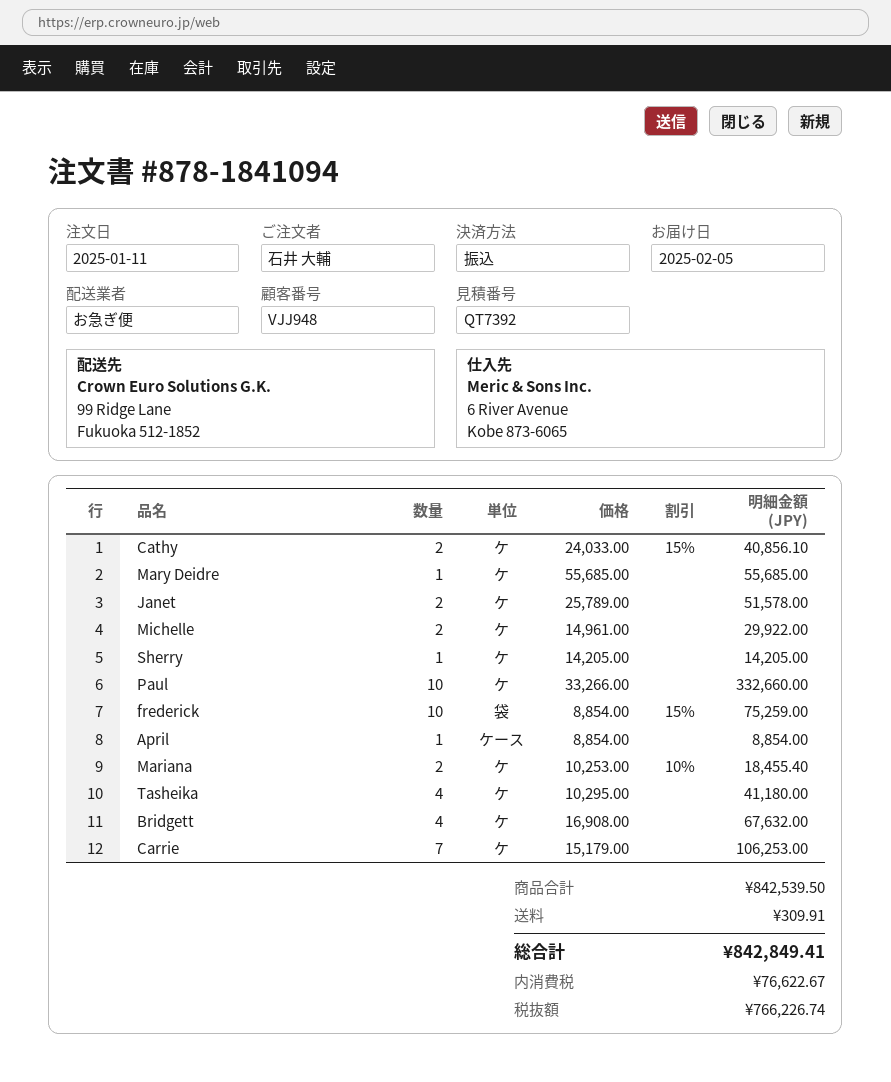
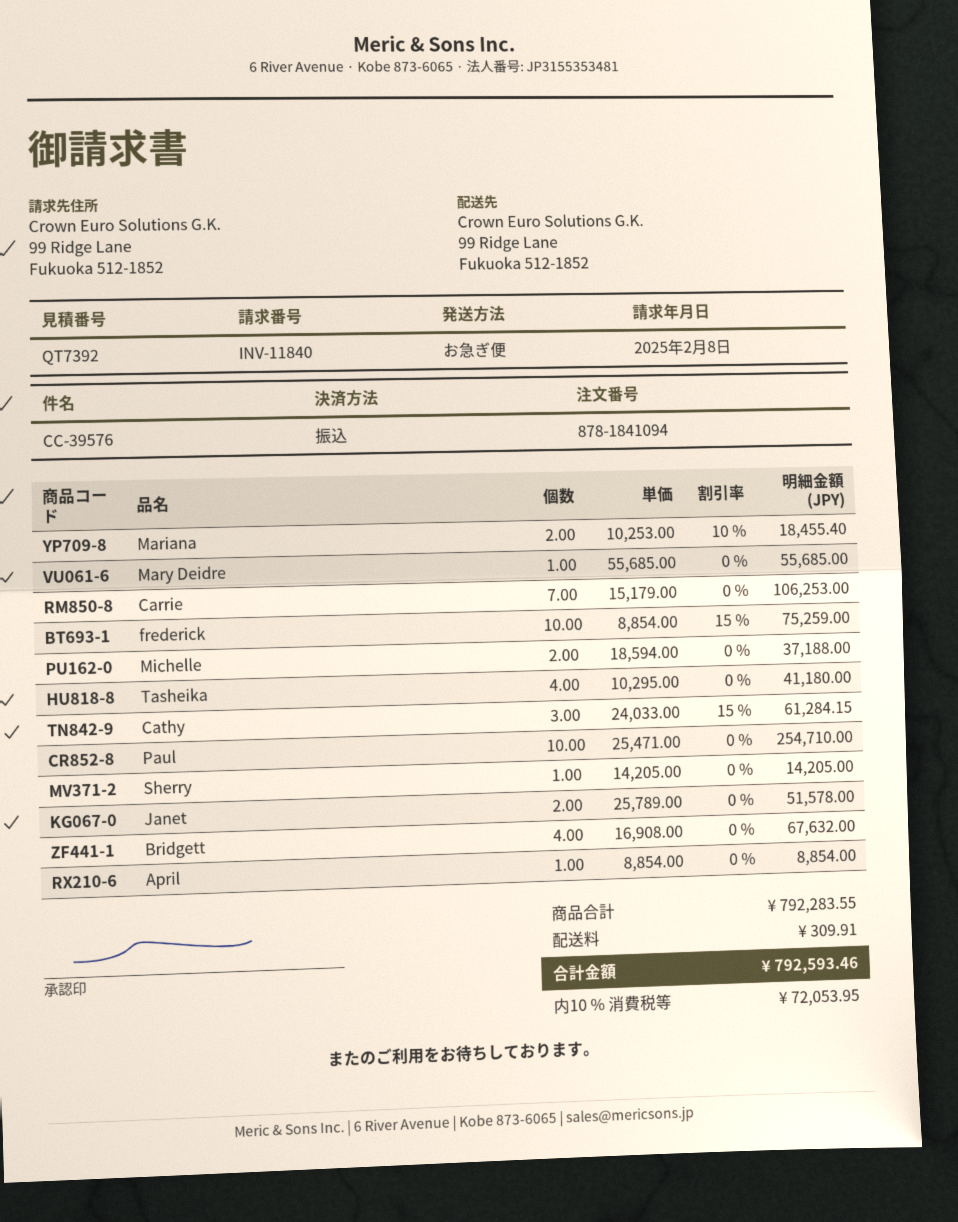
Cathy: 2 x 24033.00 - 15% = 40856.10 -> 3 x 24033.00 - 15% = 61284.15
Michelle: 2 x 14961.00 = 29922.00 -> 2 x 18594.00 = 37188.00
Paul: 10 x 33266.00 = 332660.00 -> 10 x 25471.00 = 254710.00
subtotal: 842539.50 -> 792283.55
tax: 76622.67 -> 72053.95
total: 842849.41 -> 792593.46

